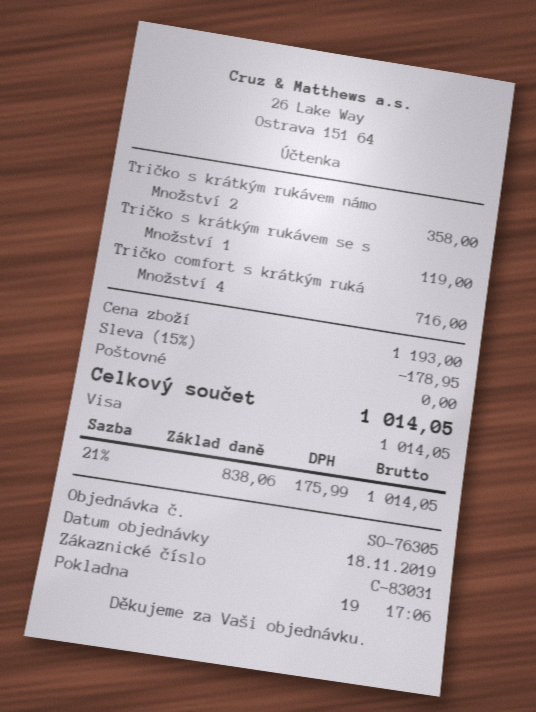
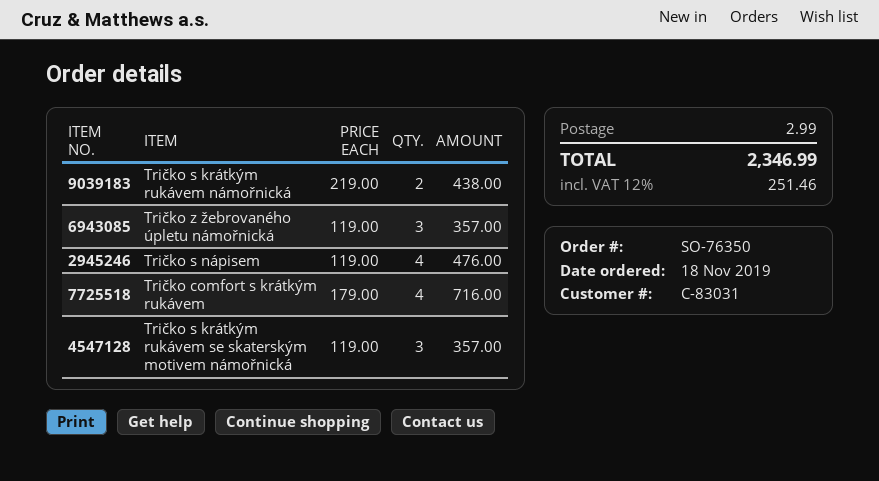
order number: SO-76305 -> SO-76350
Tričko s krátkým rukávem námo: 2 for 358.00 -> 2 for 438.00
Tričko s krátkým rukávem se s: 1 for 119.00 -> 3 for 357.00
Tričko z žebrovaného úpletu námořnická: none -> 3 for 357.00
Tričko s nápisem: none -> 4 for 476.00
discount: 15% = 178.95 -> none
shipping: 0.00 -> 2.99
tax: 21% = 175.99 -> 12% = 251.46
total: 1014.05 -> 2346.99

